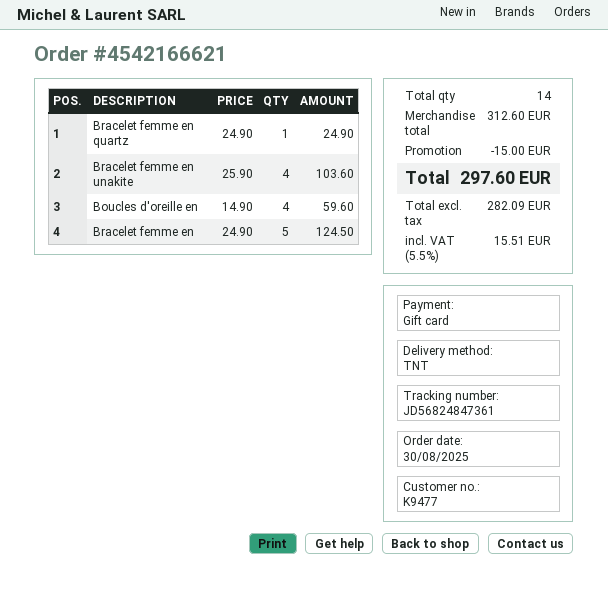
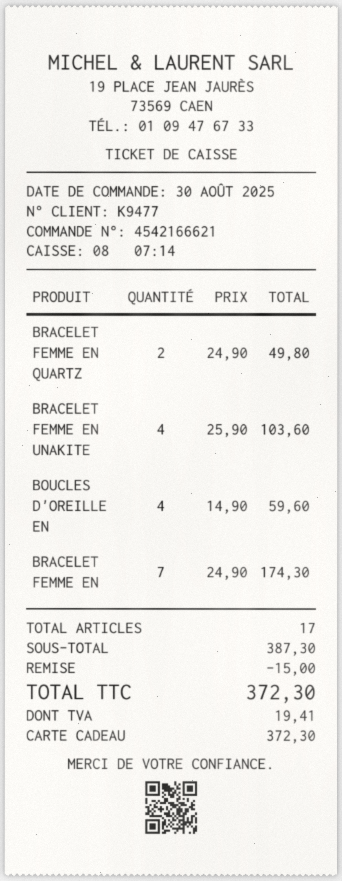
Bracelet femme en quartz: 1 x 24.90 = 24.90 -> 2 x 24.90 = 49.80
Bracelet femme en: 5 x 24.90 = 124.50 -> 7 x 24.90 = 174.30
total quantity: 14 -> 17
subtotal: 312.60 -> 387.30
tax: 15.51 -> 19.41
total: 297.60 -> 372.30

